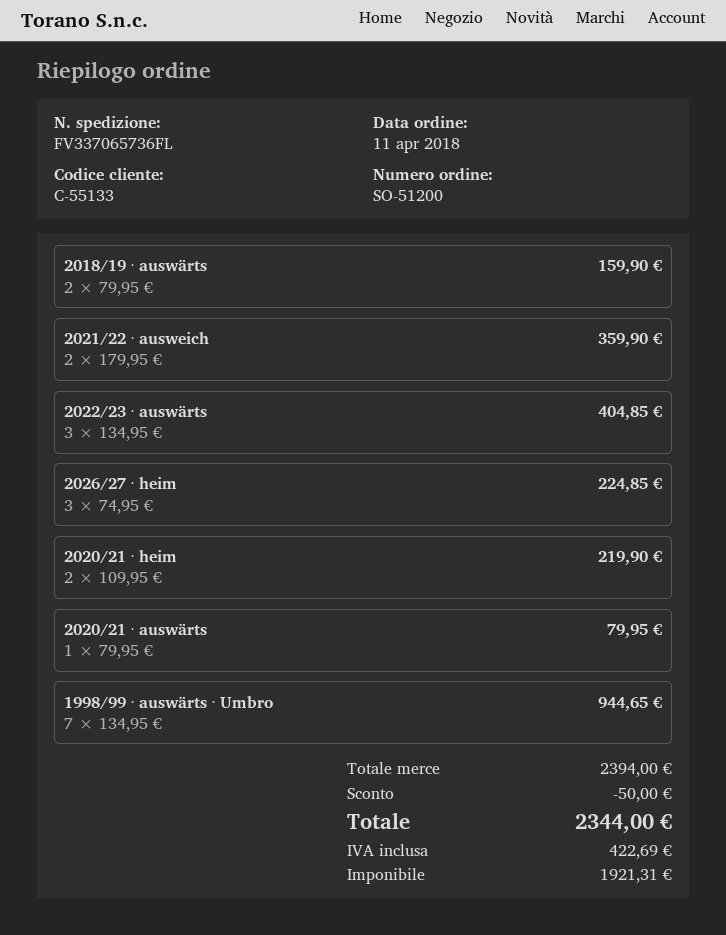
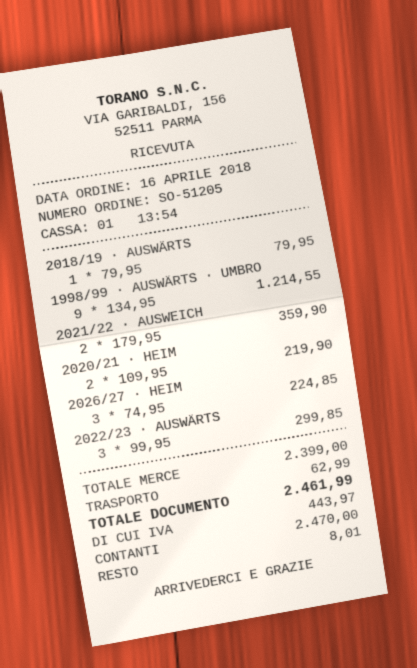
order number: SO-51200 -> SO-51205
order date: 2018-04-11 -> 2018-04-16
2018/19 · auswärts: 2 x 79.95 = 159.90 -> 1 x 79.95 = 79.95
2022/23 · auswärts: 3 x 134.95 = 404.85 -> 3 x 99.95 = 299.85
2020/21 · auswärts: 1 x 79.95 = 79.95 -> none
1998/99 · auswärts · Umbro: 7 x 134.95 = 944.65 -> 9 x 134.95 = 1214.55
subtotal: 2394.00 -> 2399.00
discount: 50.00 -> none
shipping: none -> 62.99
tax: 422.69 -> 443.97
total: 2344.00 -> 2461.99

